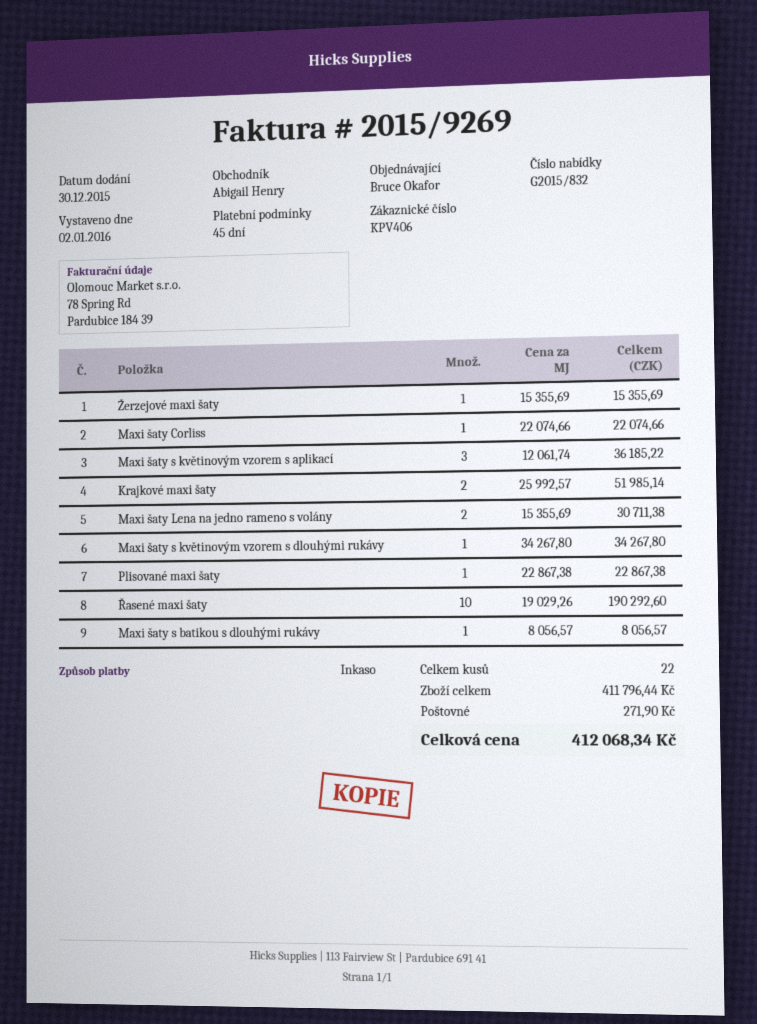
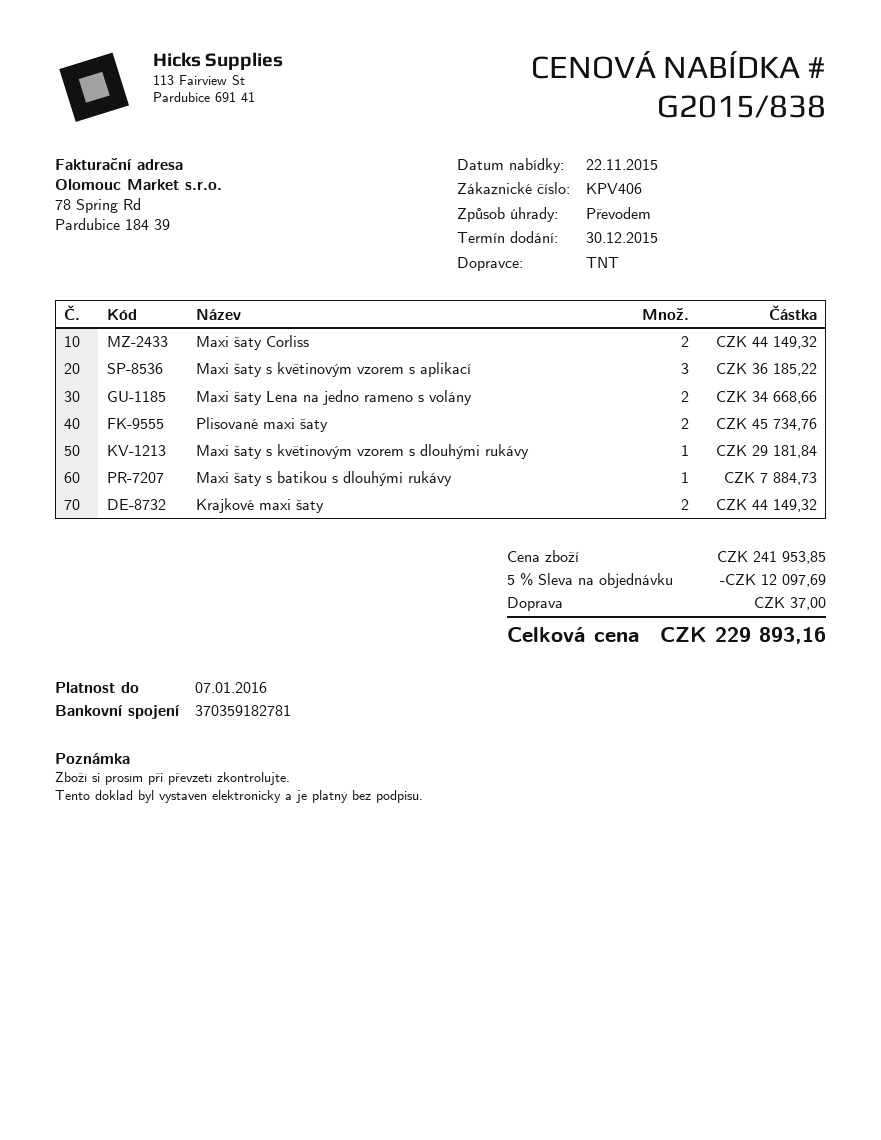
quote number: G2015/832 -> G2015/838
payment method: direct debit -> bank transfer
Žerzejové maxi šaty: 1 for 15355.69 -> none
Maxi šaty Corliss: 1 for 22074.66 -> 2 for 44149.32
Krajkové maxi šaty: 2 for 51985.14 -> 2 for 44149.32
Maxi šaty Lena na jedno rameno s volány: 2 for 30711.38 -> 2 for 34668.66
Maxi šaty s květinovým vzorem s dlouhými rukávy: 1 for 34267.80 -> 1 for 29181.84
Plisované maxi šaty: 1 for 22867.38 -> 2 for 45734.76
Řasené maxi šaty: 10 for 190292.60 -> none
Maxi šaty s batikou s dlouhými rukávy: 1 for 8056.57 -> 1 for 7884.73
subtotal: 411796.44 -> 241953.85
discount: none -> 5% = 12097.69
shipping: 271.90 -> 37.00
total: 412068.34 -> 229893.16

